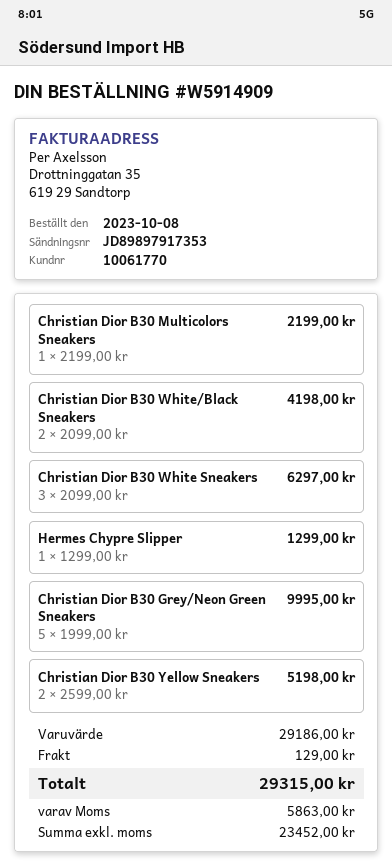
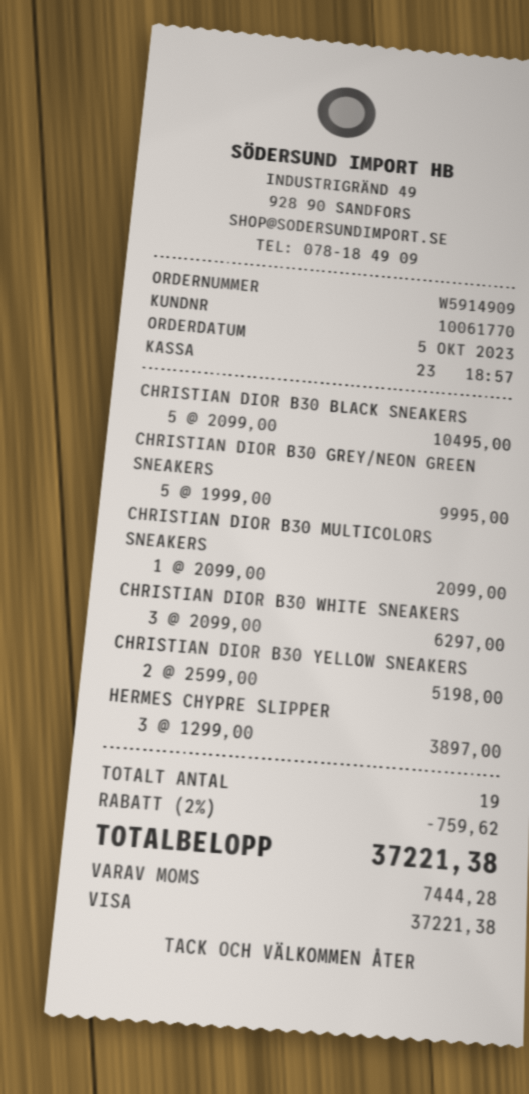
order date: 2023-10-08 -> 2023-10-05
Christian Dior B30 Multicolors Sneakers: 1 x 2199.00 = 2199.00 -> 1 x 2099.00 = 2099.00
Christian Dior B30 White/Black Sneakers: 2 x 2099.00 = 4198.00 -> none
Hermes Chypre Slipper: 1 x 1299.00 = 1299.00 -> 3 x 1299.00 = 3897.00
CHRISTIAN DIOR B30 BLACK SNEAKERS: none -> 5 x 2099.00 = 10495.00
discount: none -> 2% = 759.62
shipping: 129.00 -> none
tax: 5863.00 -> 7444.28
total: 29315.00 -> 37221.38

